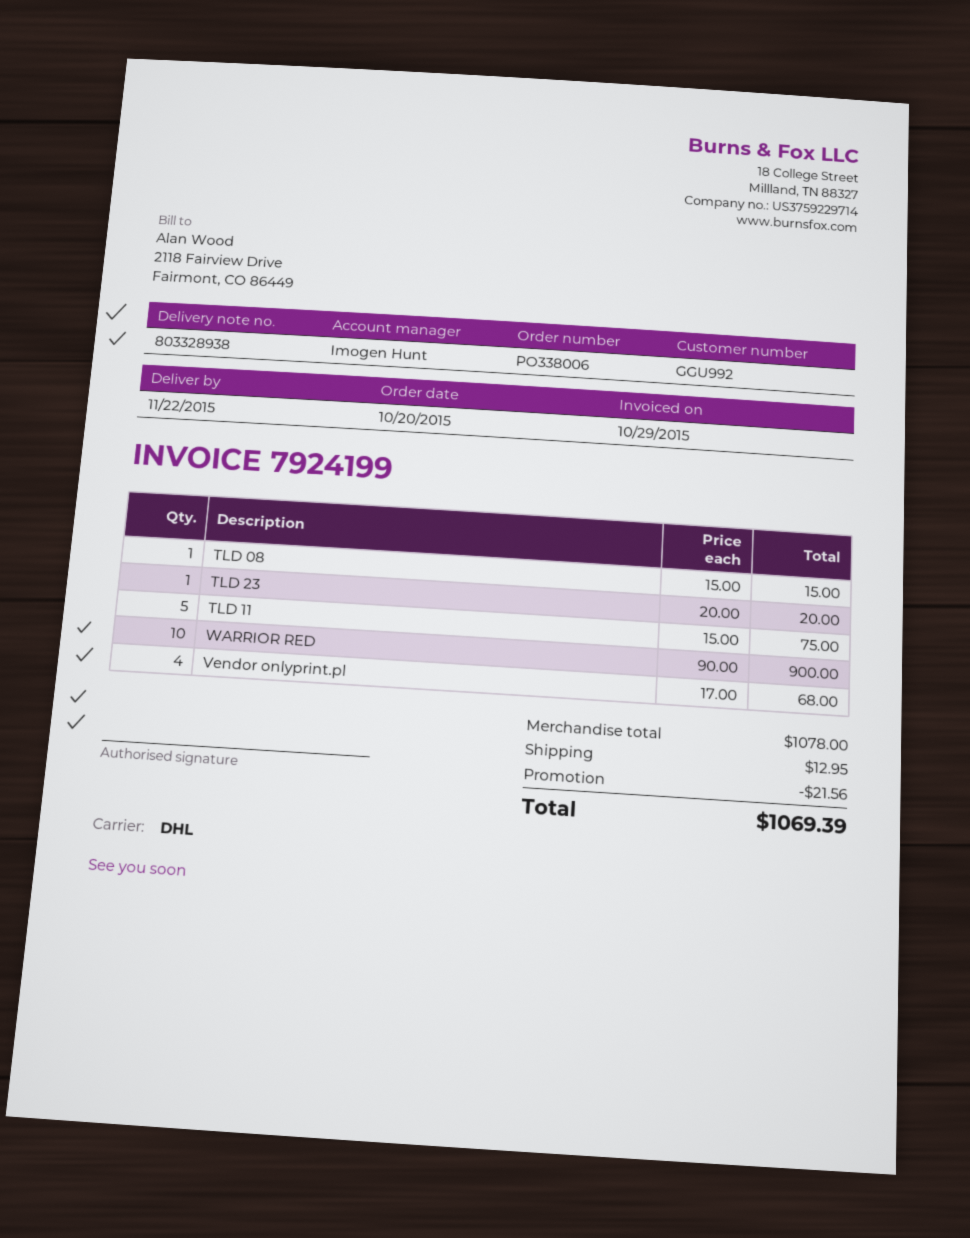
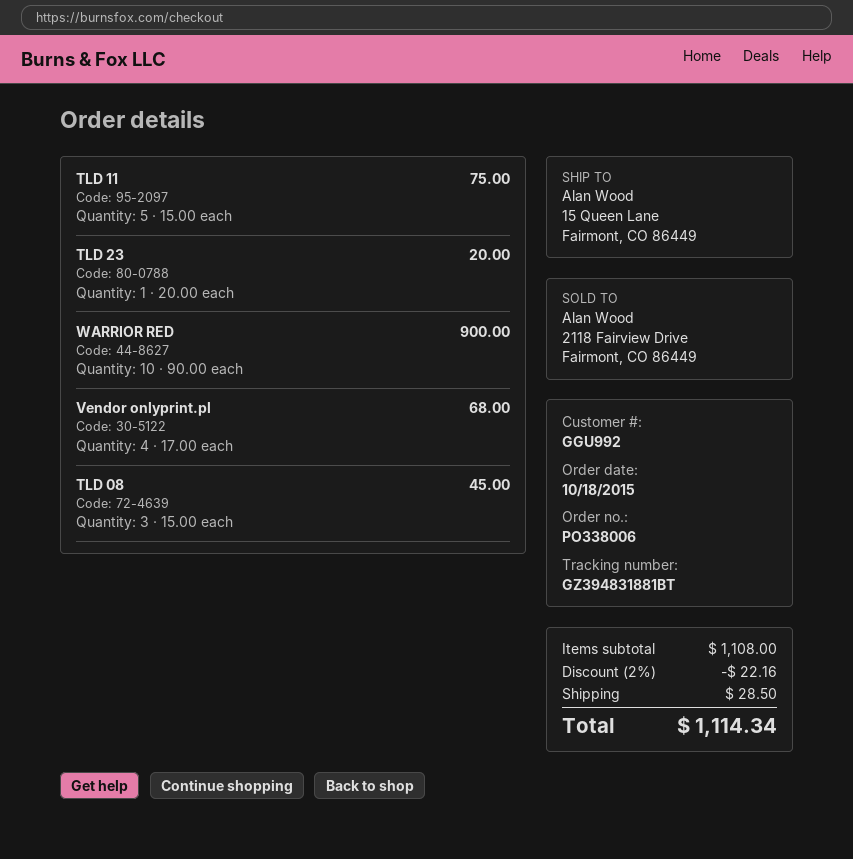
order date: 2015-10-20 -> 2015-10-18
TLD 08: 1 x 15.00 = 15.00 -> 3 x 15.00 = 45.00
subtotal: 1078.00 -> 1108.00
discount: 21.56 -> 22.16
shipping: 12.95 -> 28.50
total: 1069.39 -> 1114.34

